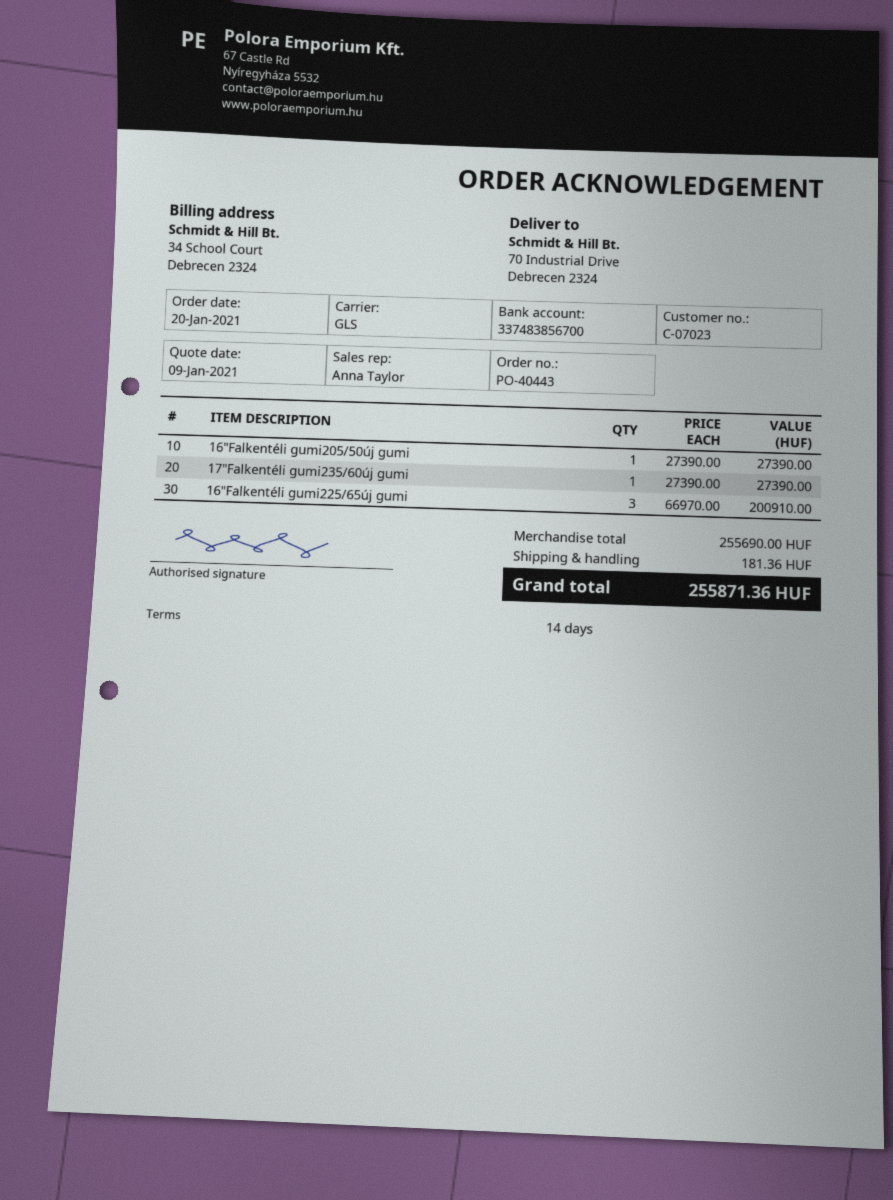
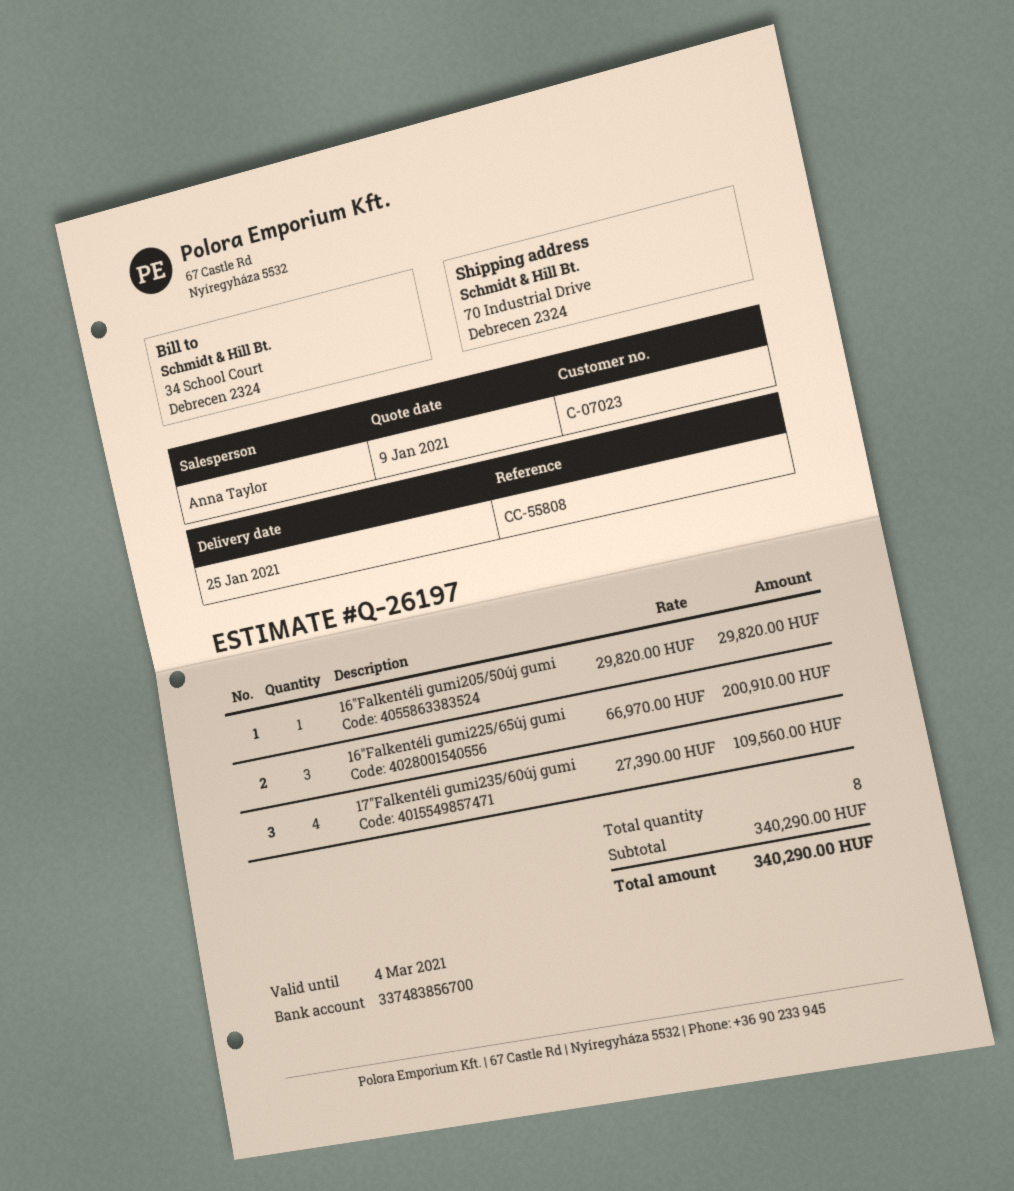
16"Falkentéli gumi205/50új gumi: 1 x 27390.00 = 27390.00 -> 1 x 29820.00 = 29820.00
17"Falkentéli gumi235/60új gumi: 1 x 27390.00 = 27390.00 -> 4 x 27390.00 = 109560.00
subtotal: 255690.00 -> 340290.00
shipping: 181.36 -> none
total: 255871.36 -> 340290.00

